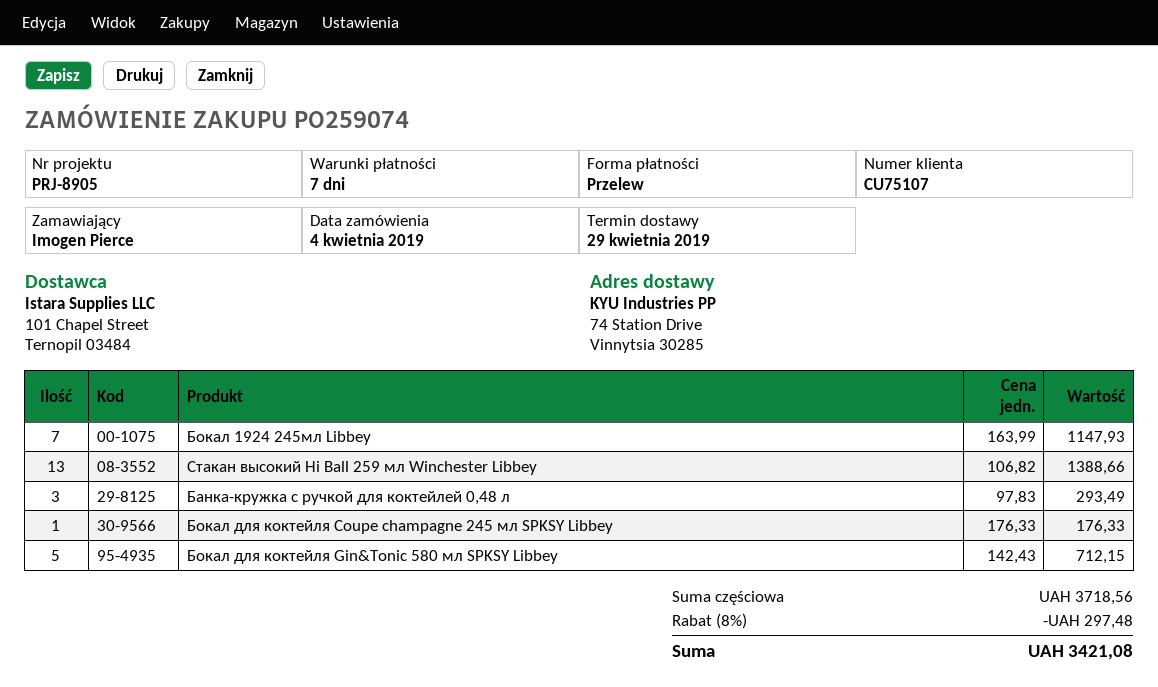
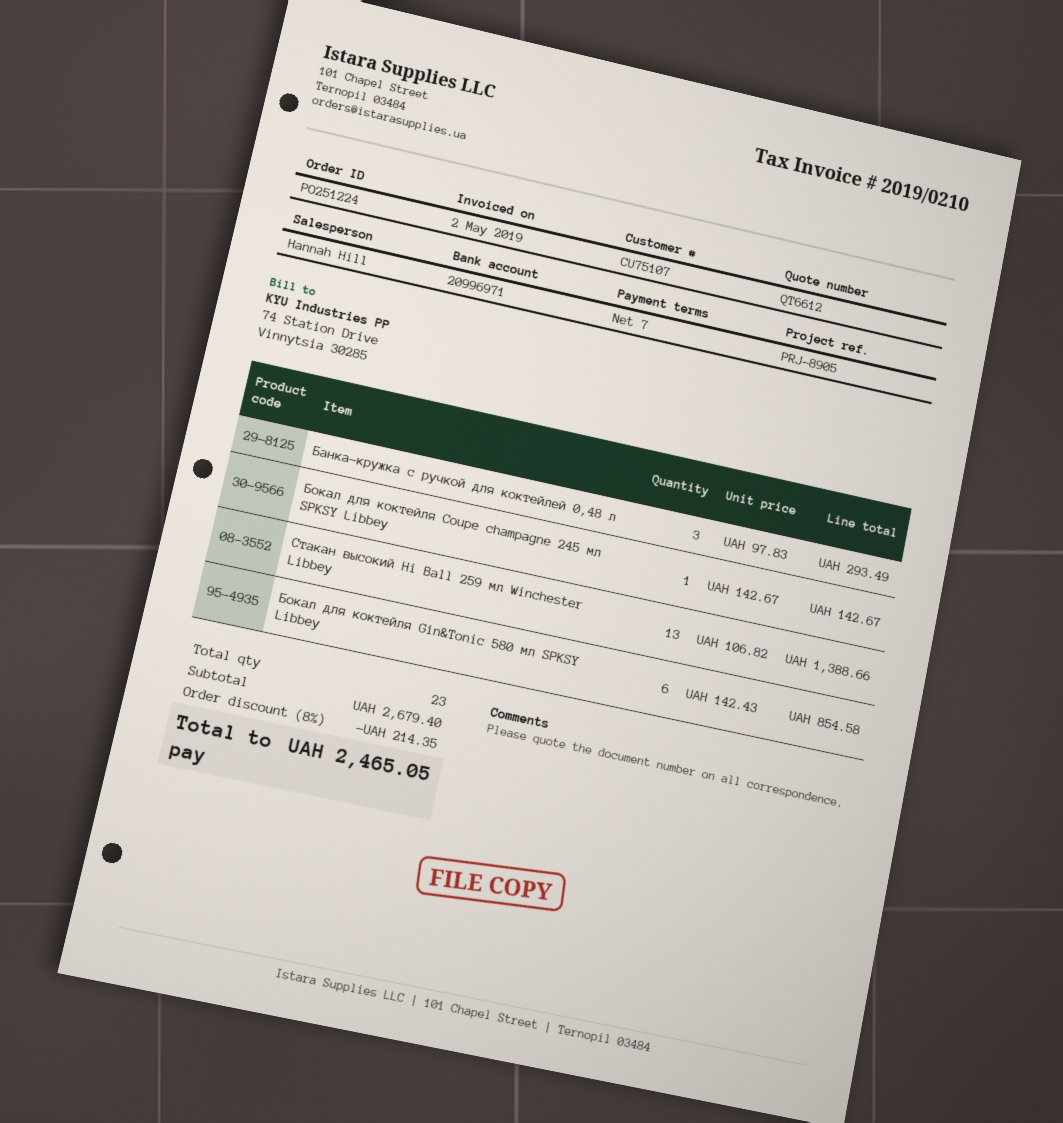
order number: PO259074 -> PO251224
Бокал 1924 245мл Libbey: 7 x 163.99 = 1147.93 -> none
Бокал для коктейля Coupe champagne 245 мл SPKSY Libbey: 1 x 176.33 = 176.33 -> 1 x 142.67 = 142.67
Бокал для коктейля Gin&Tonic 580 мл SPKSY Libbey: 5 x 142.43 = 712.15 -> 6 x 142.43 = 854.58
subtotal: 3718.56 -> 2679.40
discount: 8% = 297.48 -> 8% = 214.35
total: 3421.08 -> 2465.05

